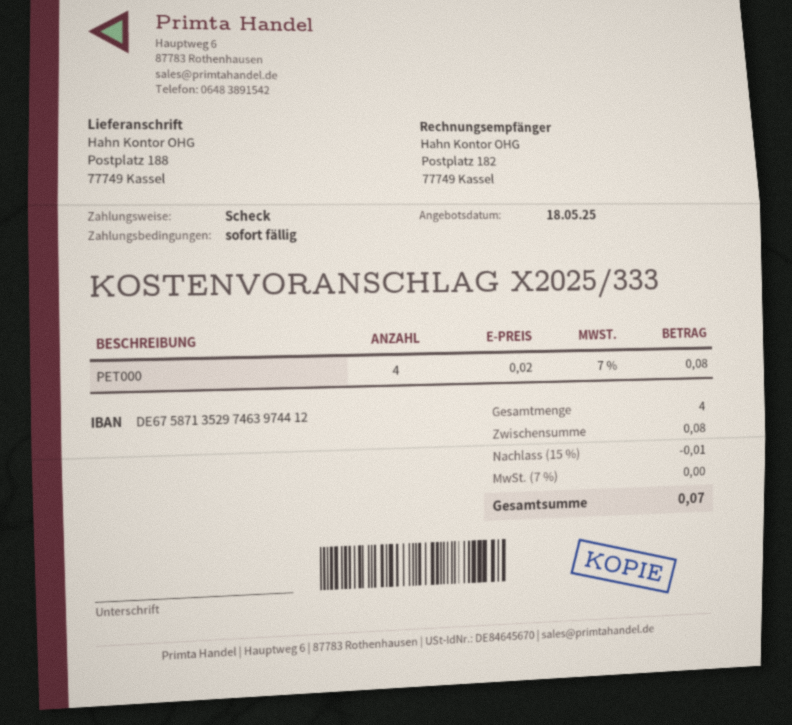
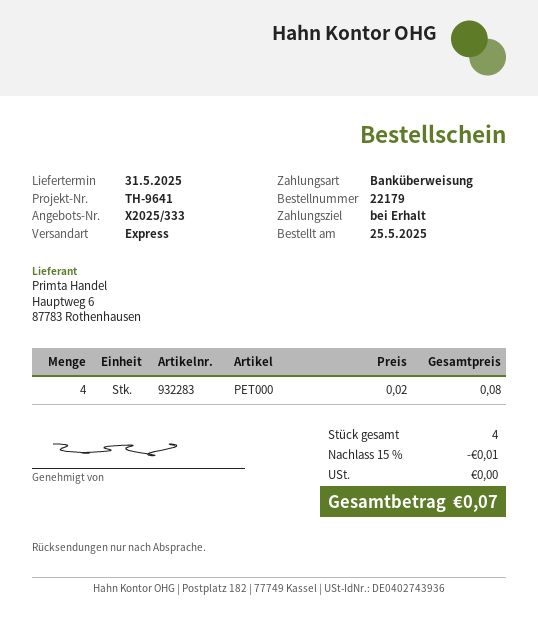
payment method: cheque -> bank transfer

